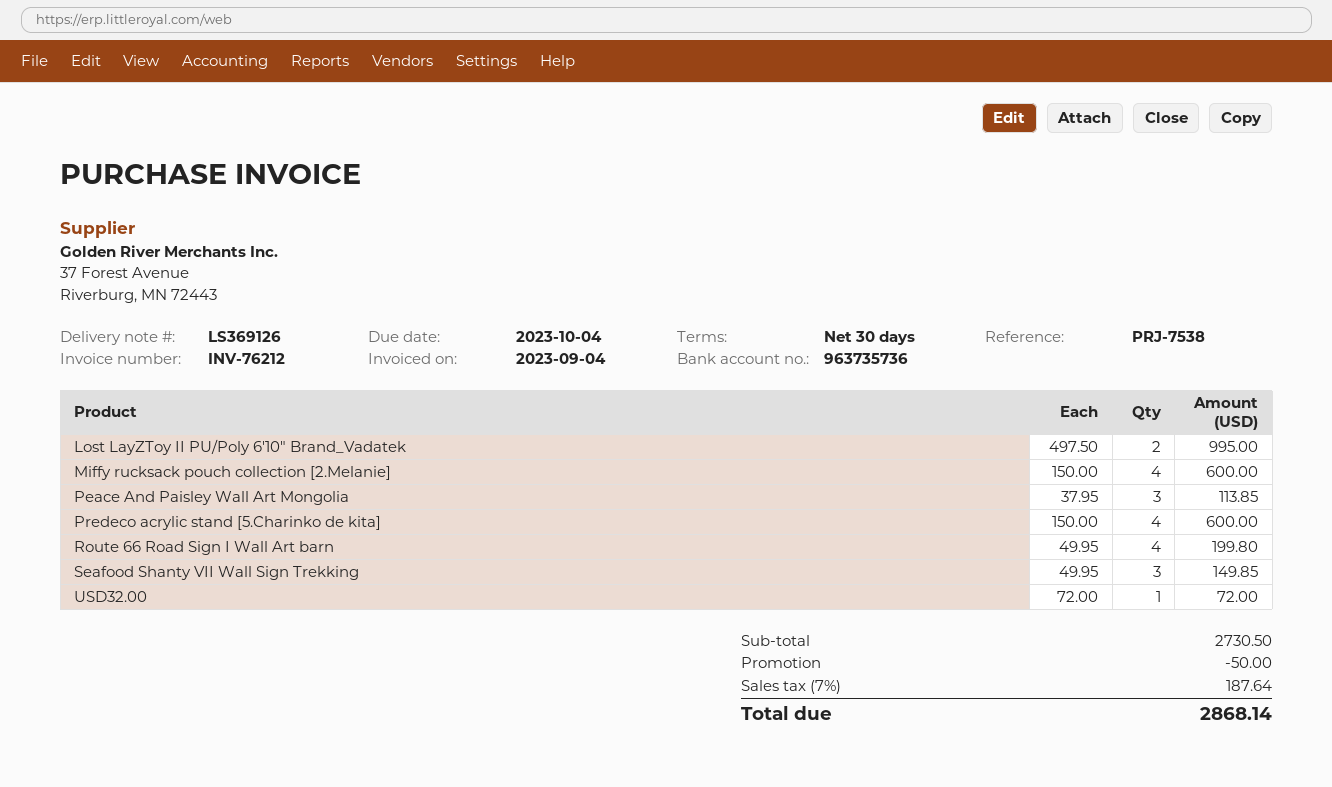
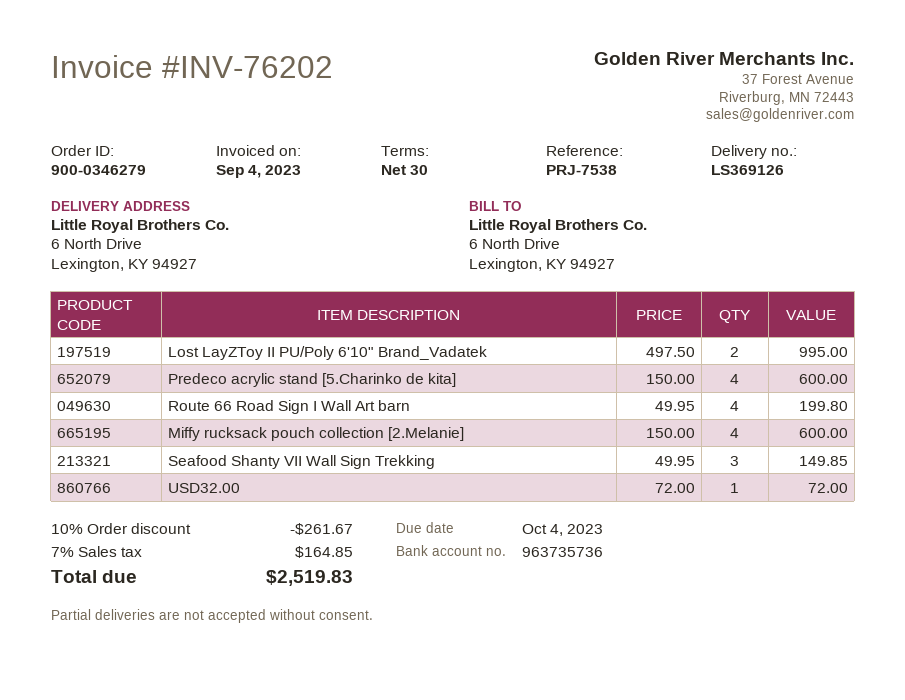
invoice number: INV-76212 -> INV-76202
Peace And Paisley Wall Art Mongolia: 3 x 37.95 = 113.85 -> none
discount: 50.00 -> 261.67
tax: 7% = 187.64 -> 7% = 164.85
total: 2868.14 -> 2519.83

